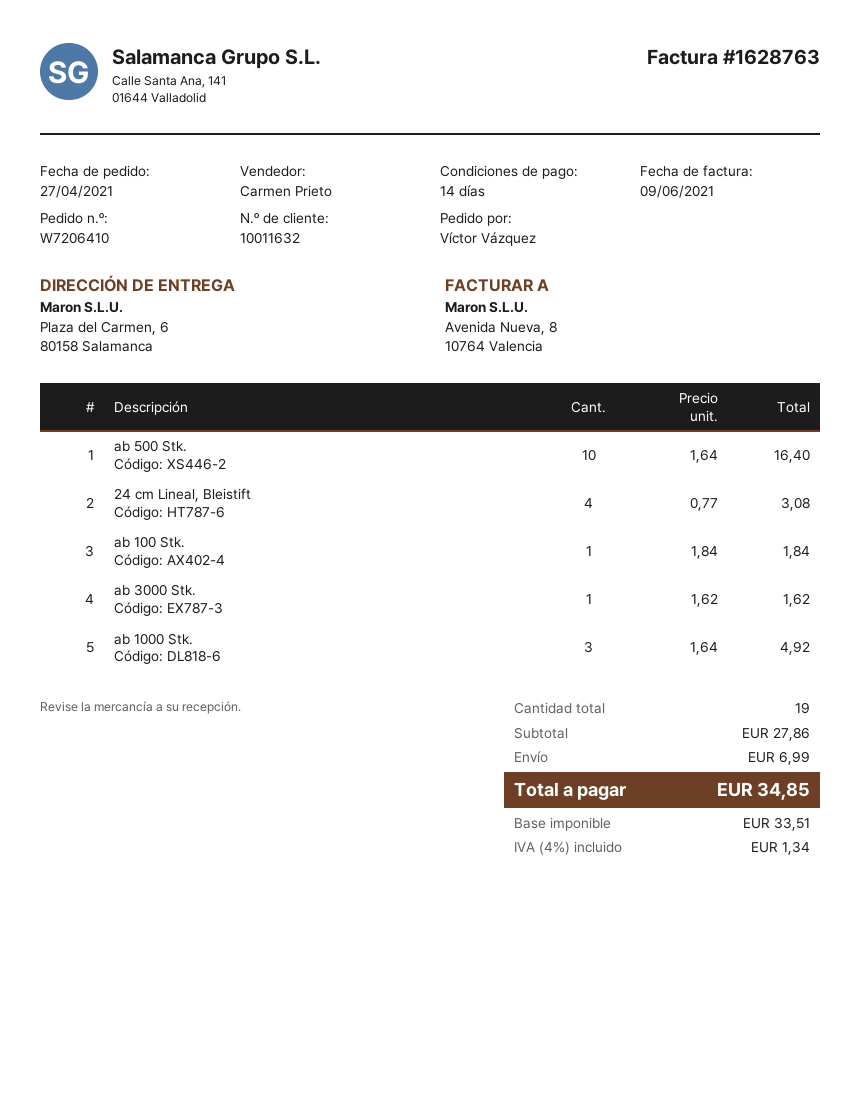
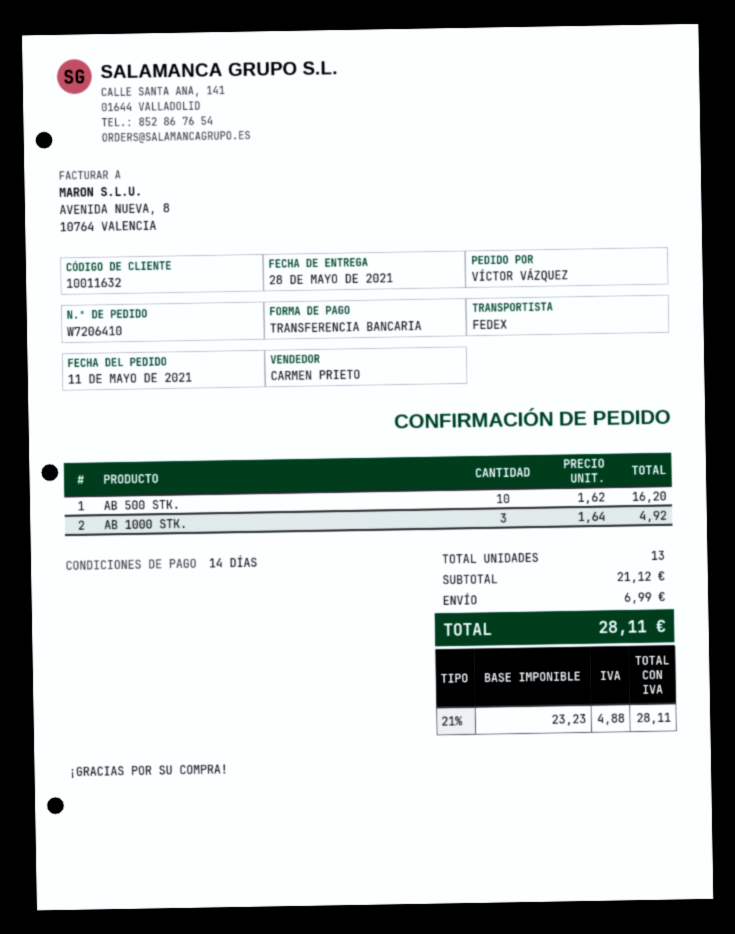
order date: 2021-04-27 -> 2021-05-11
ab 500 Stk.: 10 x 1.64 = 16.40 -> 10 x 1.62 = 16.20
24 cm Lineal, Bleistift: 4 x 0.77 = 3.08 -> none
ab 100 Stk.: 1 x 1.84 = 1.84 -> none
ab 3000 Stk.: 1 x 1.62 = 1.62 -> none
total quantity: 19 -> 13
subtotal: 27.86 -> 21.12
net: 33.51 -> 23.23
tax: 4% = 1.34 -> 21% = 4.88
total: 34.85 -> 28.11

